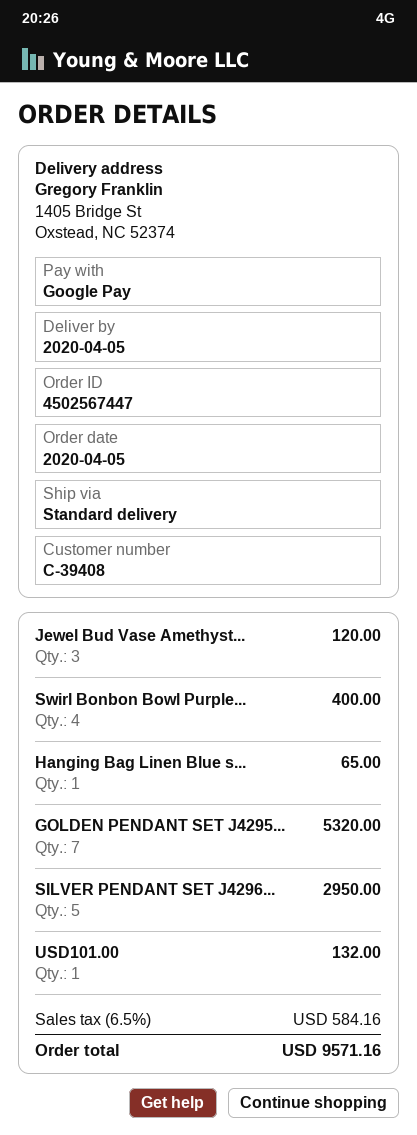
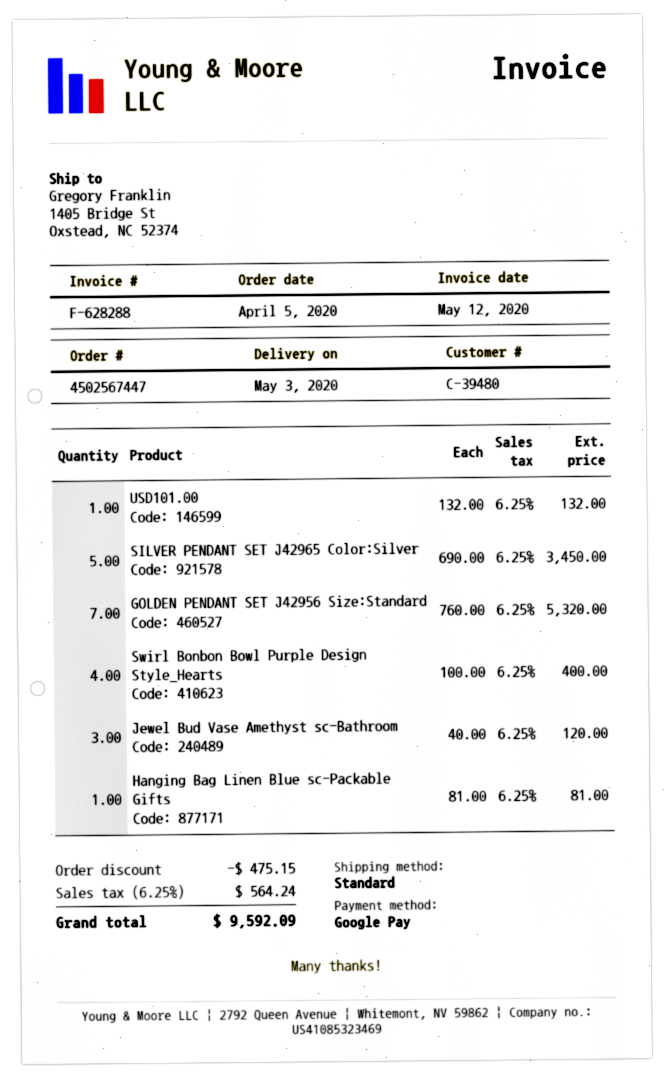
delivery date: 2020-04-05 -> 2020-05-03
customer number: C-39408 -> C-39480
Hanging Bag Linen Blue s...: 1 for 65.00 -> 1 for 81.00
SILVER PENDANT SET J4296...: 5 for 2950.00 -> 5 for 3450.00
discount: none -> 475.15
tax: 6.5% = 584.16 -> 6.25% = 564.24
total: 9571.16 -> 9592.09

